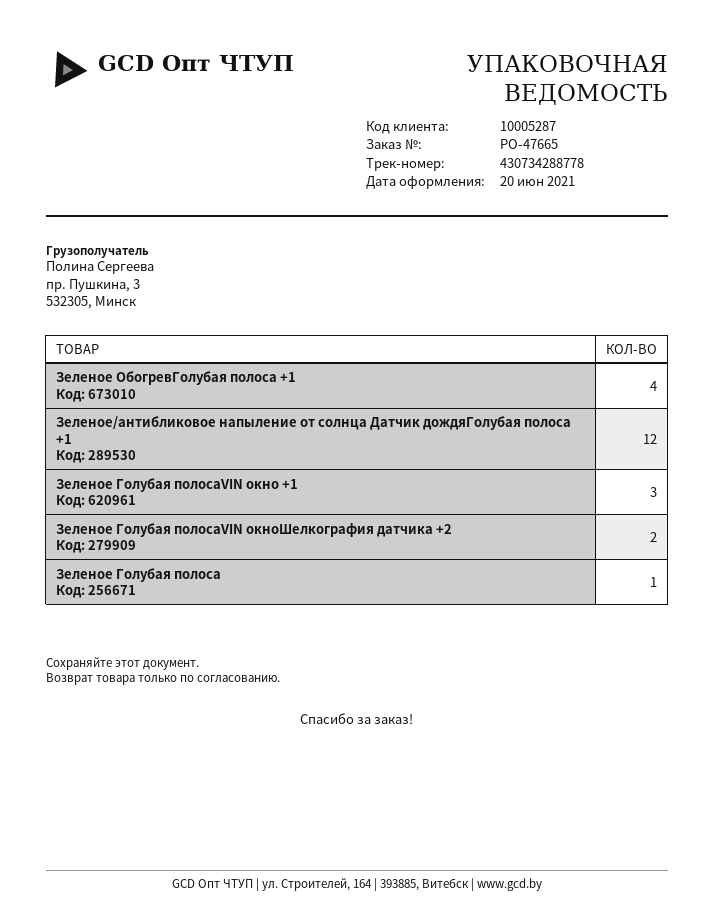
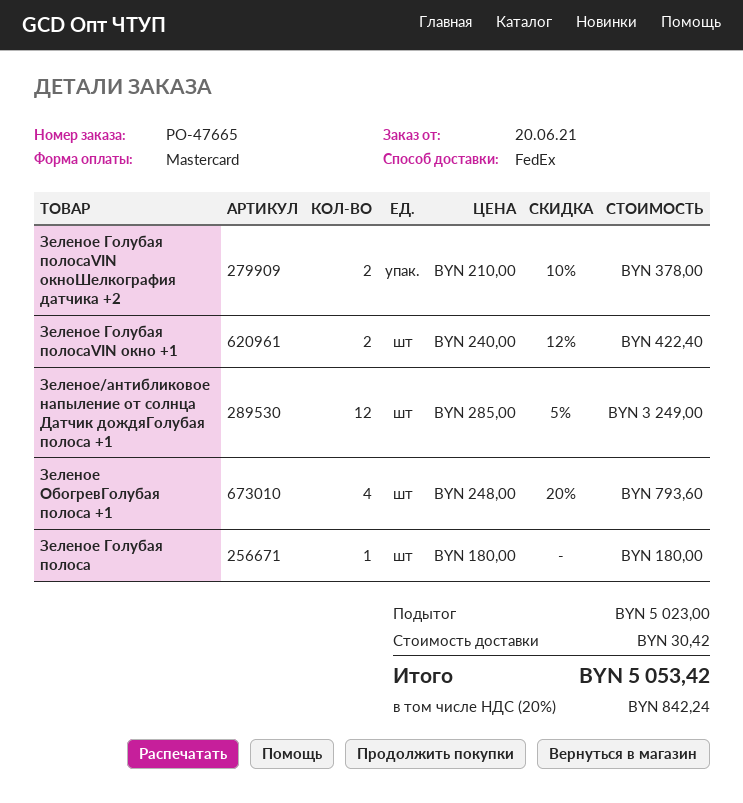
Зеленое Голубая полосаVIN окно +1: 3 -> 2

